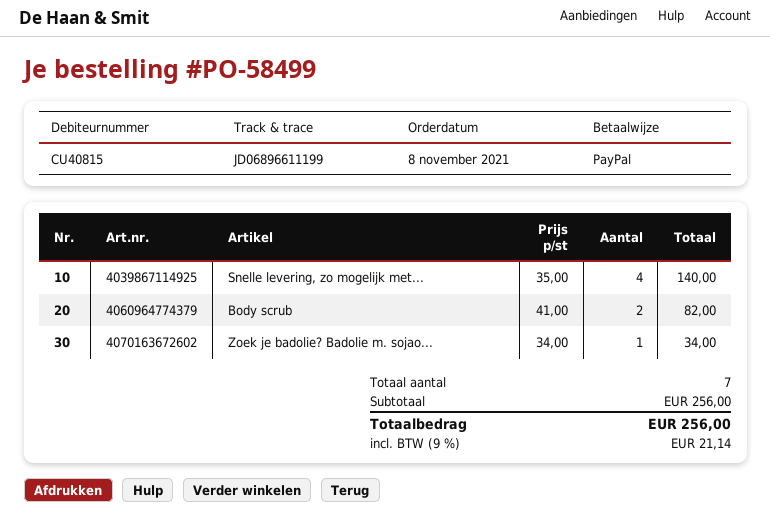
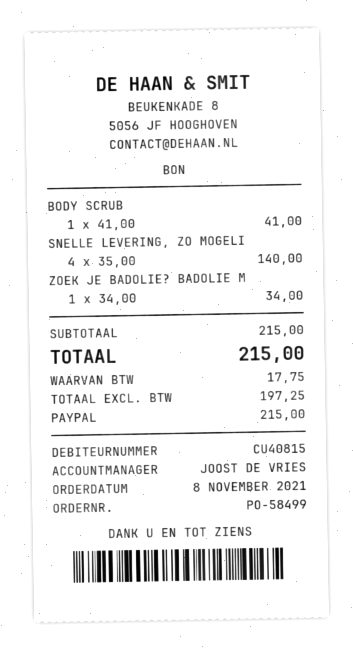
Body scrub: 2 x 41.00 = 82.00 -> 1 x 41.00 = 41.00
subtotal: 256.00 -> 215.00
tax: 21.14 -> 17.75
total: 256.00 -> 215.00

